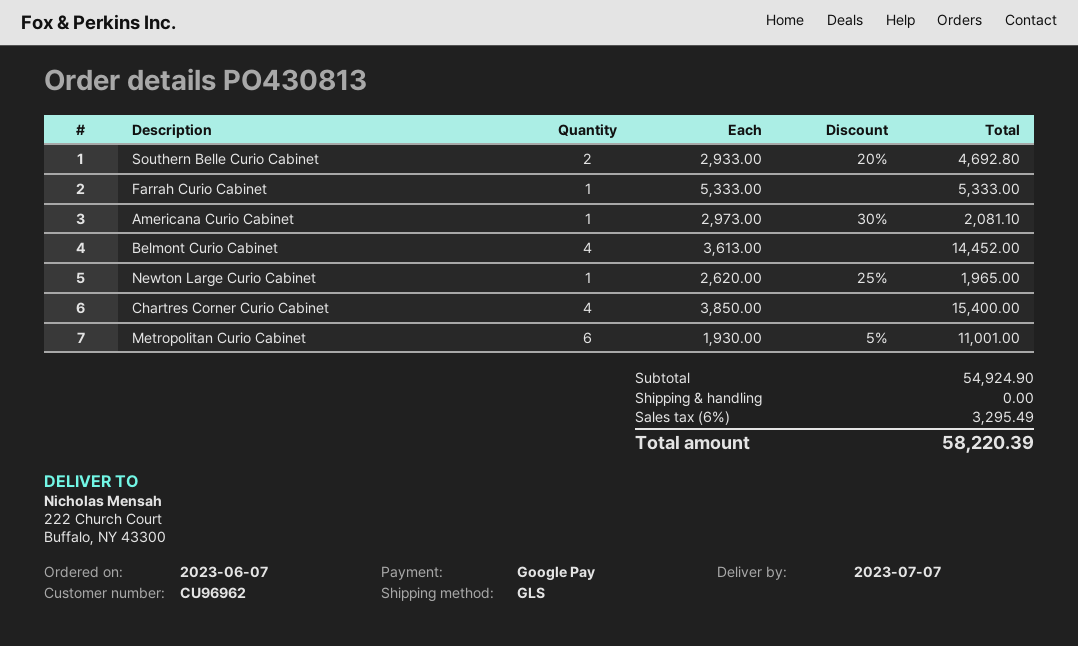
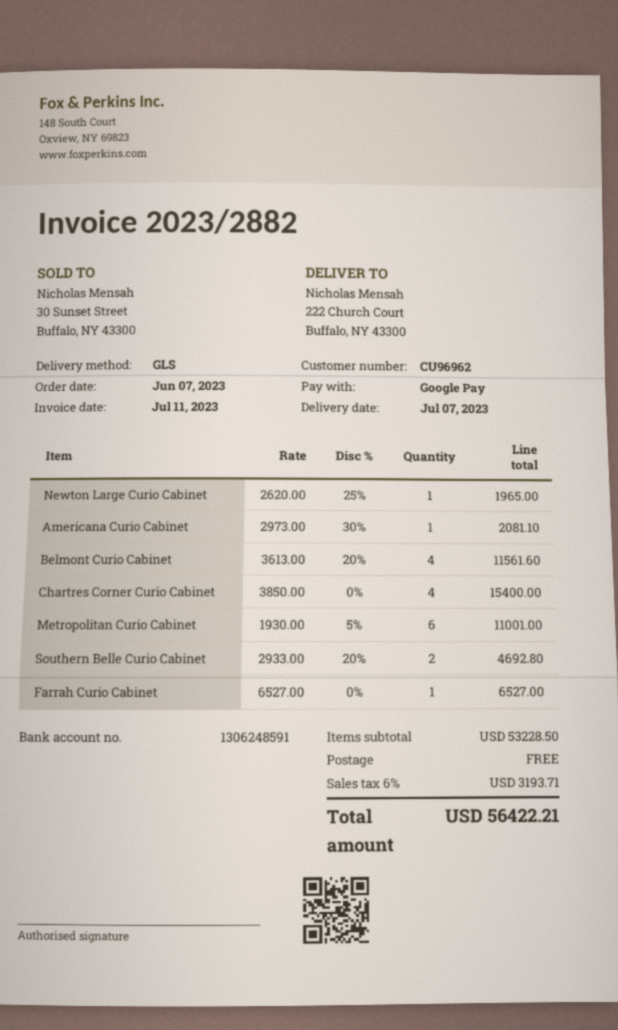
Farrah Curio Cabinet: 1 x 5333.00 = 5333.00 -> 1 x 6527.00 = 6527.00
Belmont Curio Cabinet: 4 x 3613.00 = 14452.00 -> 4 x 3613.00 - 20% = 11561.60
subtotal: 54924.90 -> 53228.50
tax: 6% = 3295.49 -> 6% = 3193.71
total: 58220.39 -> 56422.21

